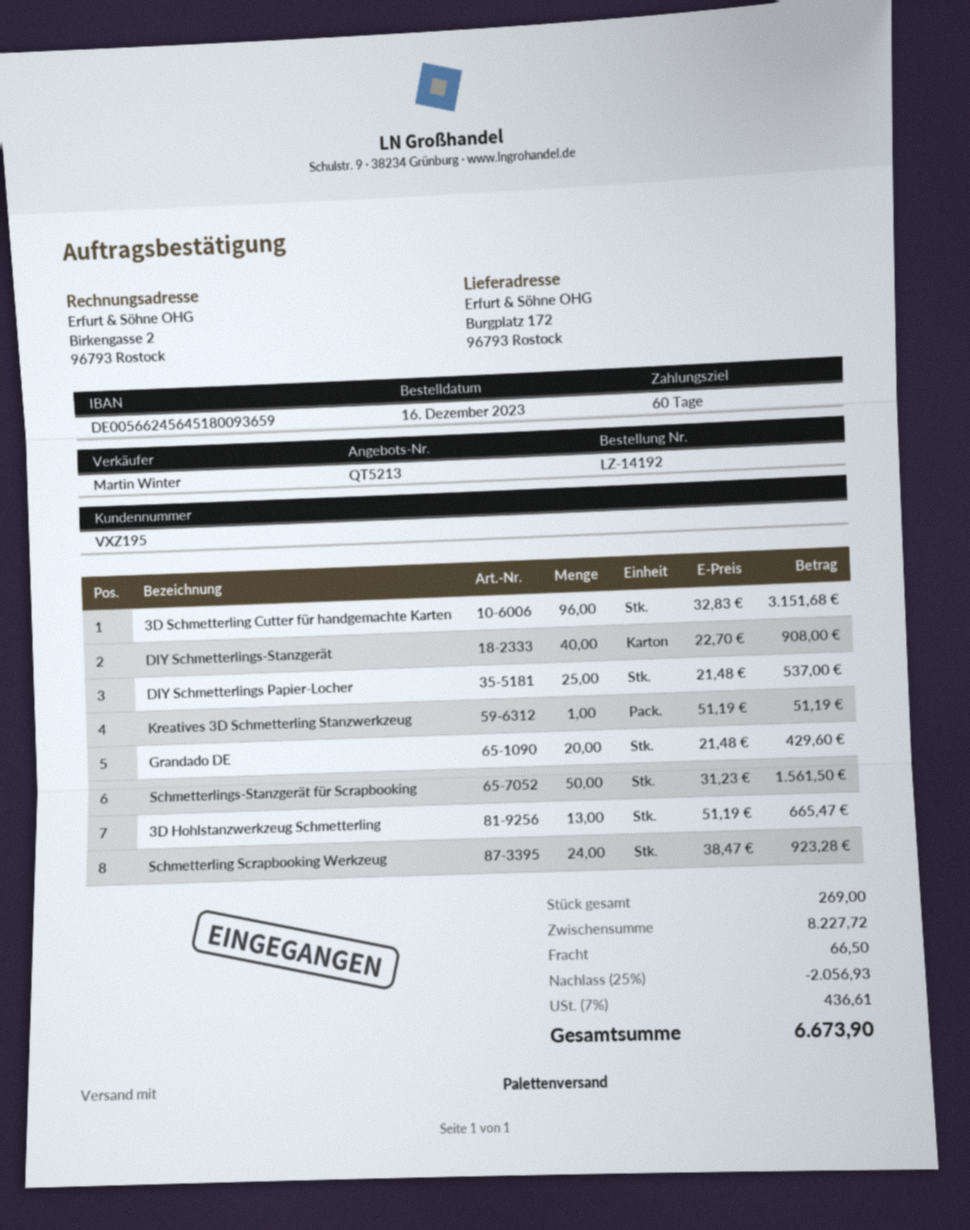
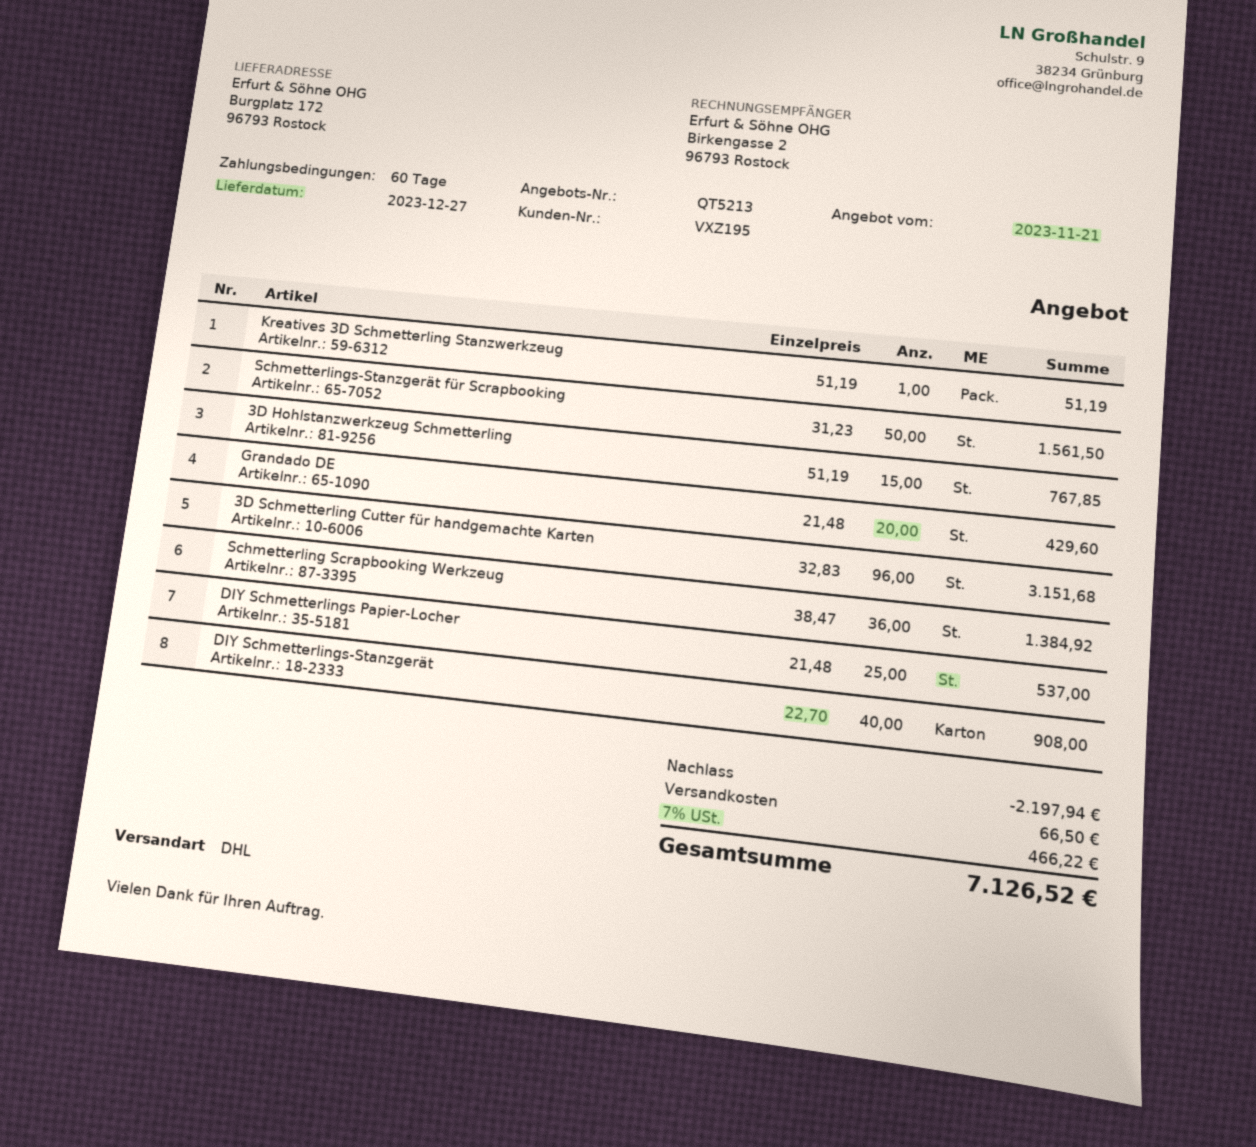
shipping method: pallet freight -> DHL
3D Hohlstanzwerkzeug Schmetterling: 13 x 51.19 = 665.47 -> 15 x 51.19 = 767.85
Schmetterling Scrapbooking Werkzeug: 24 x 38.47 = 923.28 -> 36 x 38.47 = 1384.92
discount: 2056.93 -> 2197.94
tax: 7% = 436.61 -> 7% = 466.22
total: 6673.90 -> 7126.52

